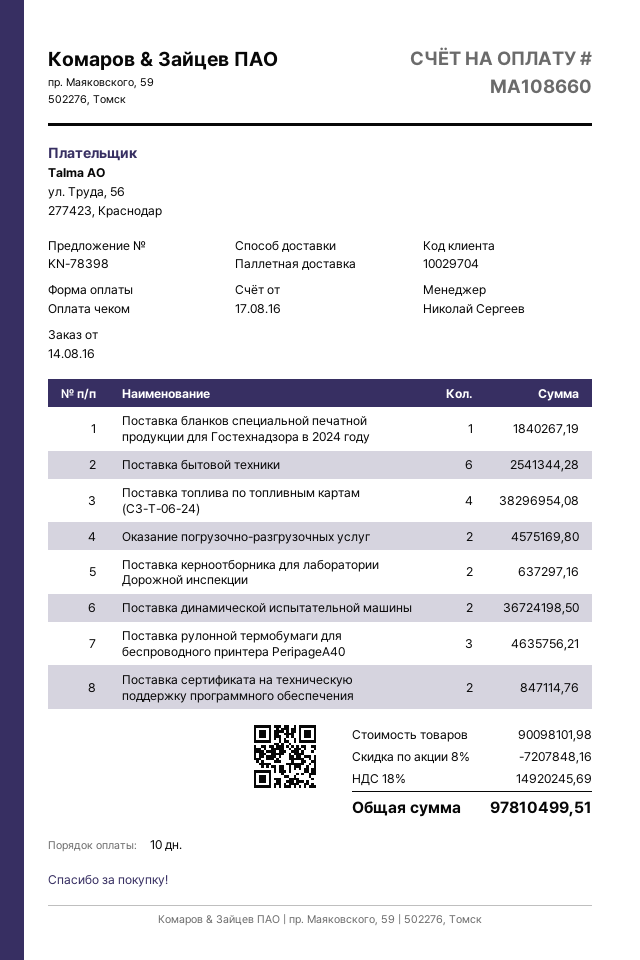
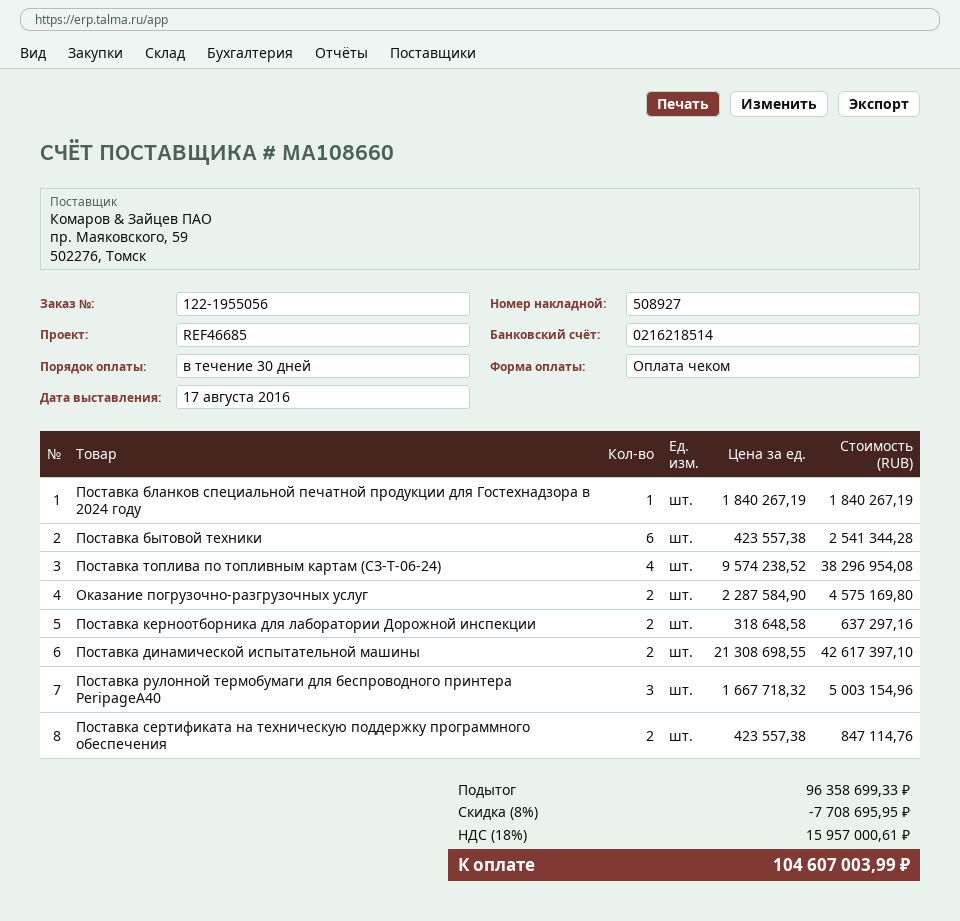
payment terms: 10 days -> 30 days
Поставка динамической испытательной машины: 2 for 36724198.50 -> 2 for 42617397.10
Поставка рулонной термобумаги для беспроводного принтера PeripageA40: 3 for 4635756.21 -> 3 for 5003154.96
subtotal: 90098101.98 -> 96358699.33
discount: 8% = 7207848.16 -> 8% = 7708695.95
tax: 18% = 14920245.69 -> 18% = 15957000.61
total: 97810499.51 -> 104607003.99

